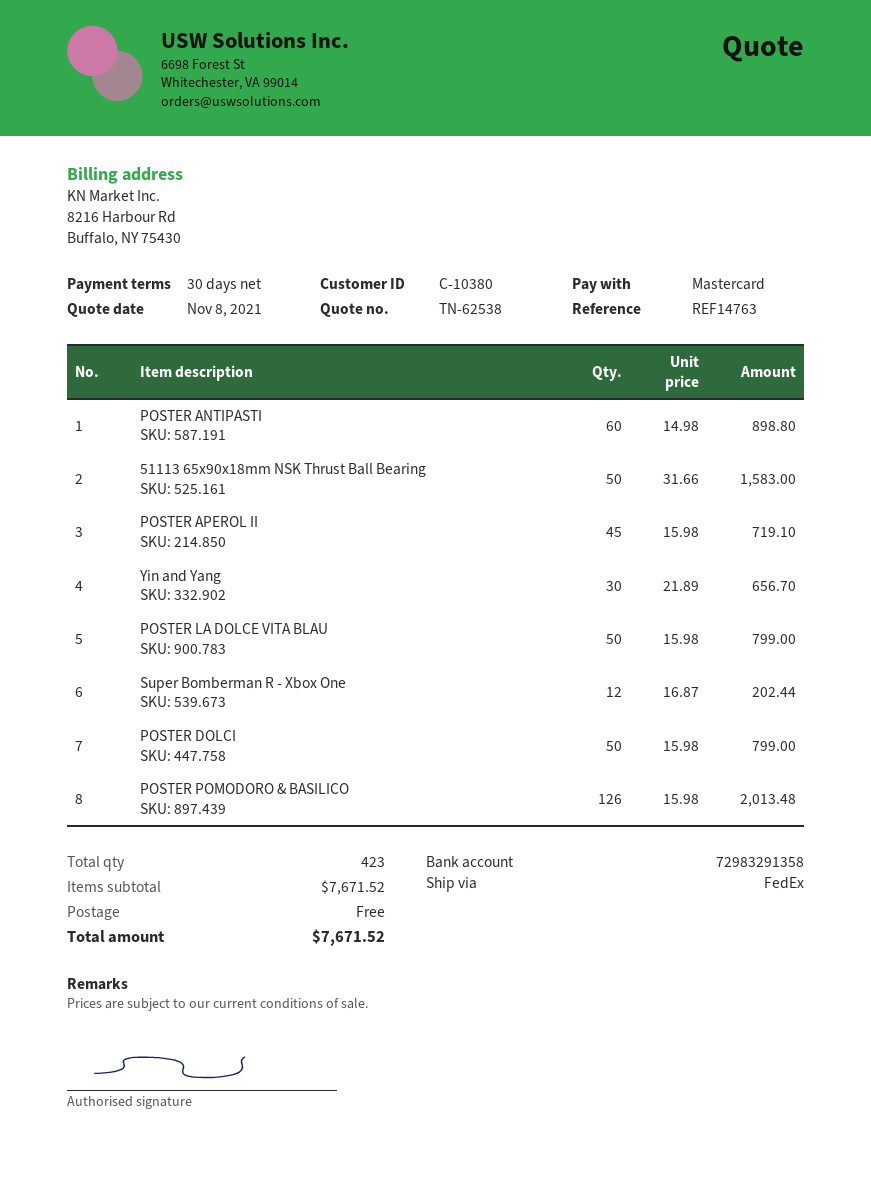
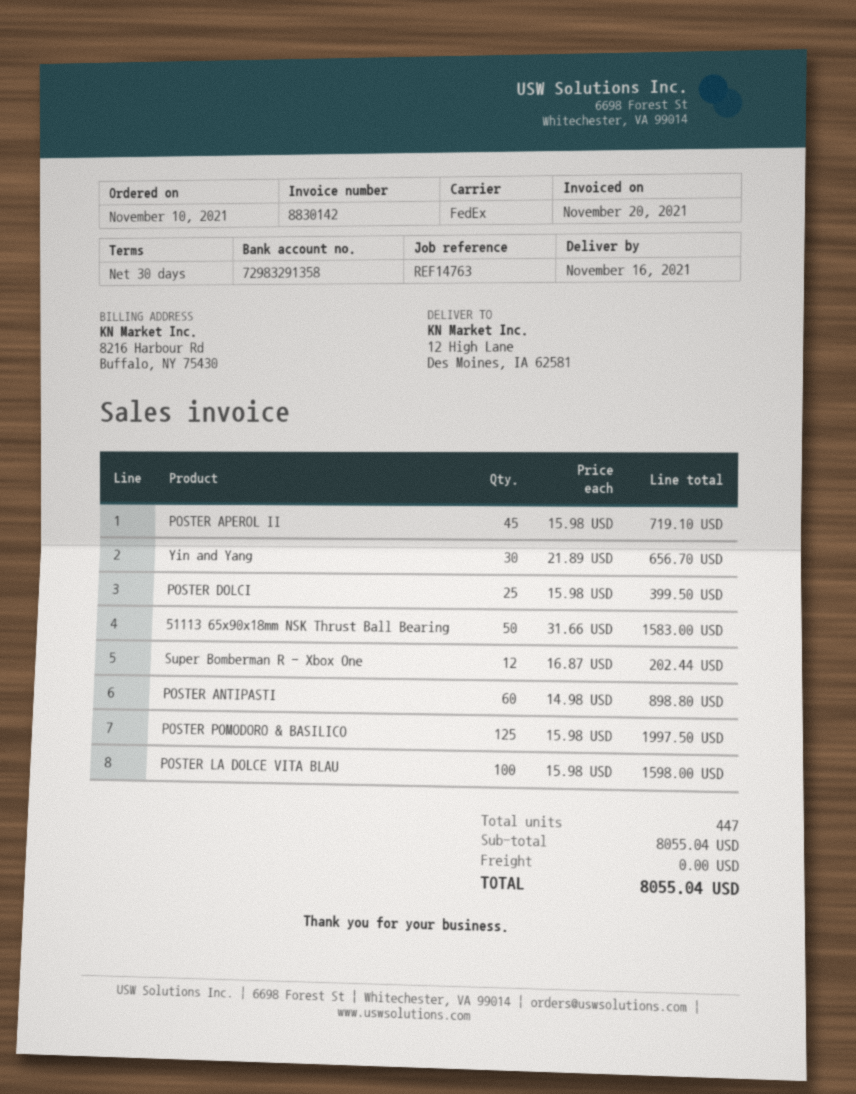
POSTER LA DOLCE VITA BLAU: 50 x 15.98 = 799.00 -> 100 x 15.98 = 1598.00
POSTER DOLCI: 50 x 15.98 = 799.00 -> 25 x 15.98 = 399.50
POSTER POMODORO & BASILICO: 126 x 15.98 = 2013.48 -> 125 x 15.98 = 1997.50
total quantity: 423 -> 447
subtotal: 7671.52 -> 8055.04
total: 7671.52 -> 8055.04

